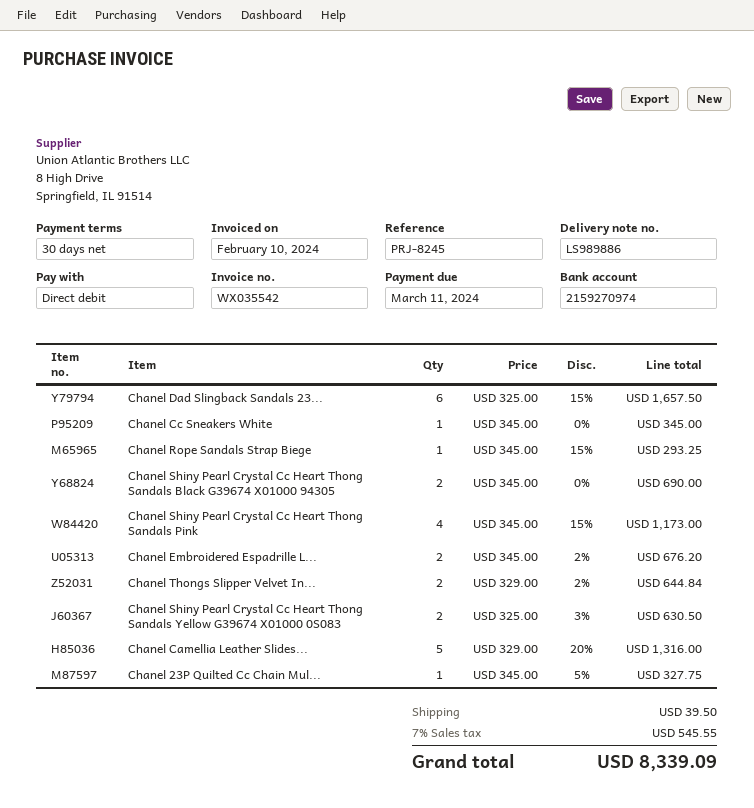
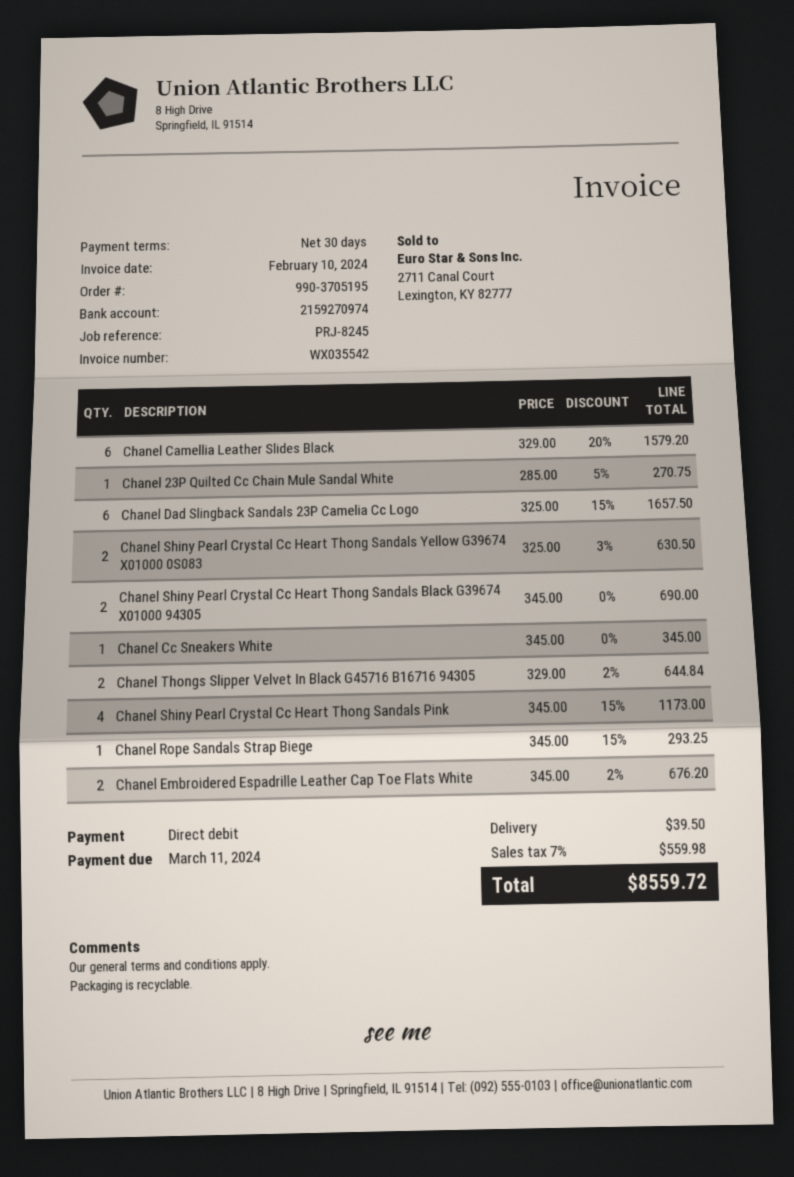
Chanel Camellia Leather Slides...: 5 x 329.00 - 20% = 1316.00 -> 6 x 329.00 - 20% = 1579.20
Chanel 23P Quilted Cc Chain Mul...: 1 x 345.00 - 5% = 327.75 -> 1 x 285.00 - 5% = 270.75
tax: 7% = 545.55 -> 7% = 559.98
total: 8339.09 -> 8559.72

